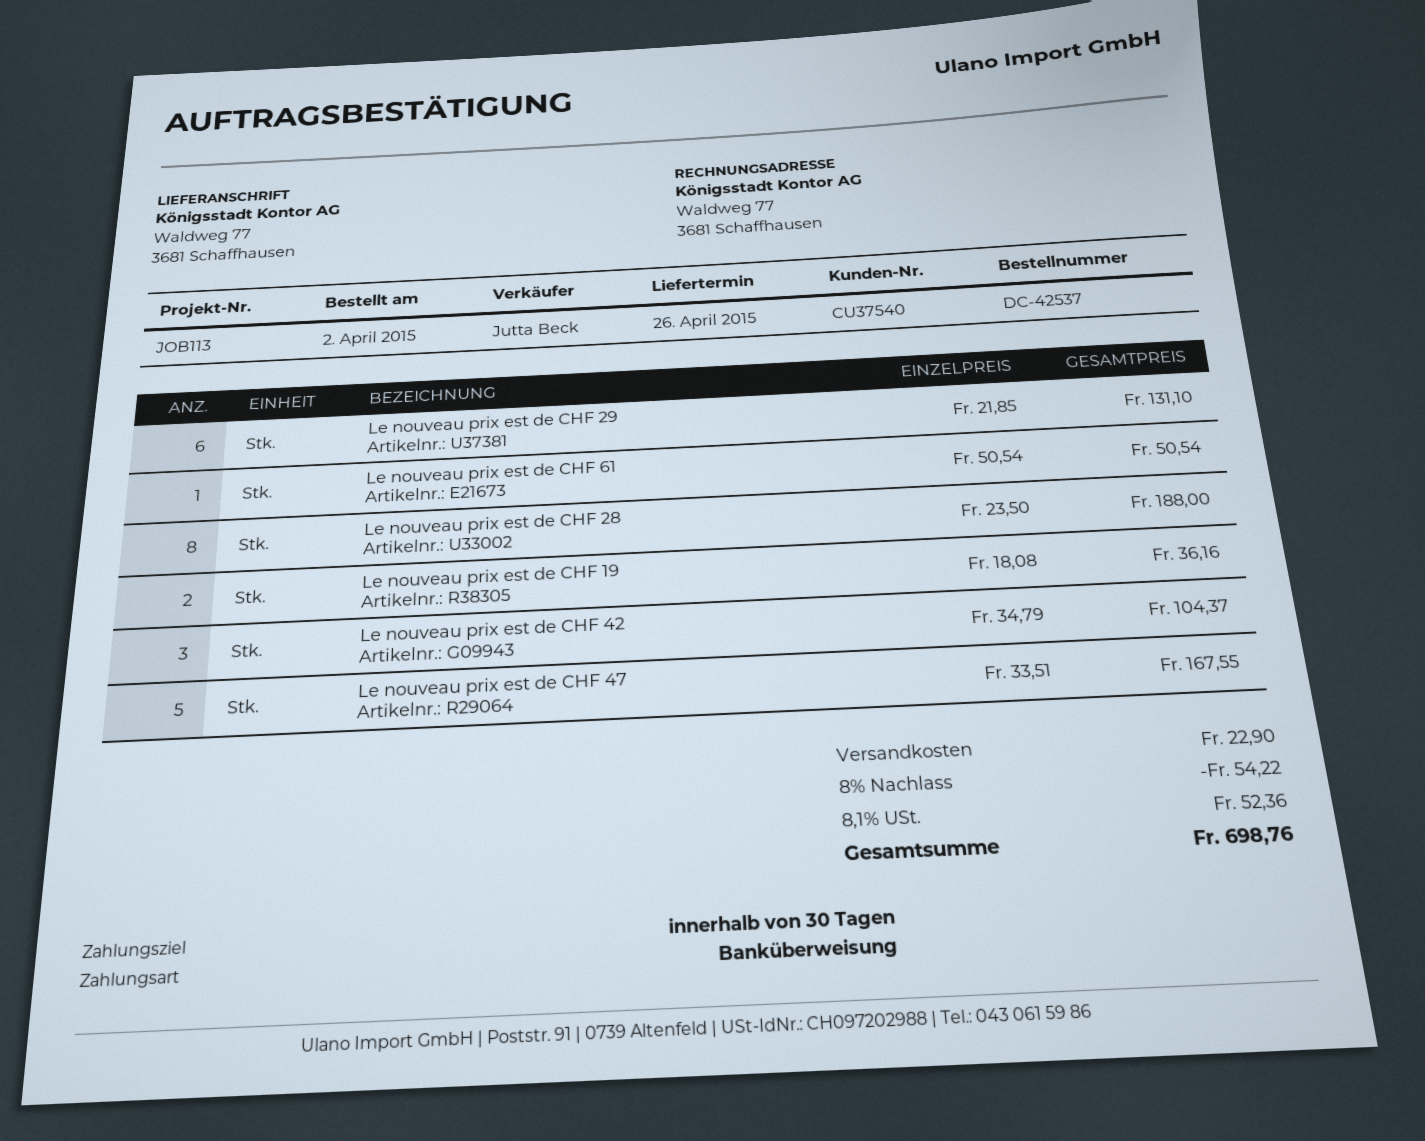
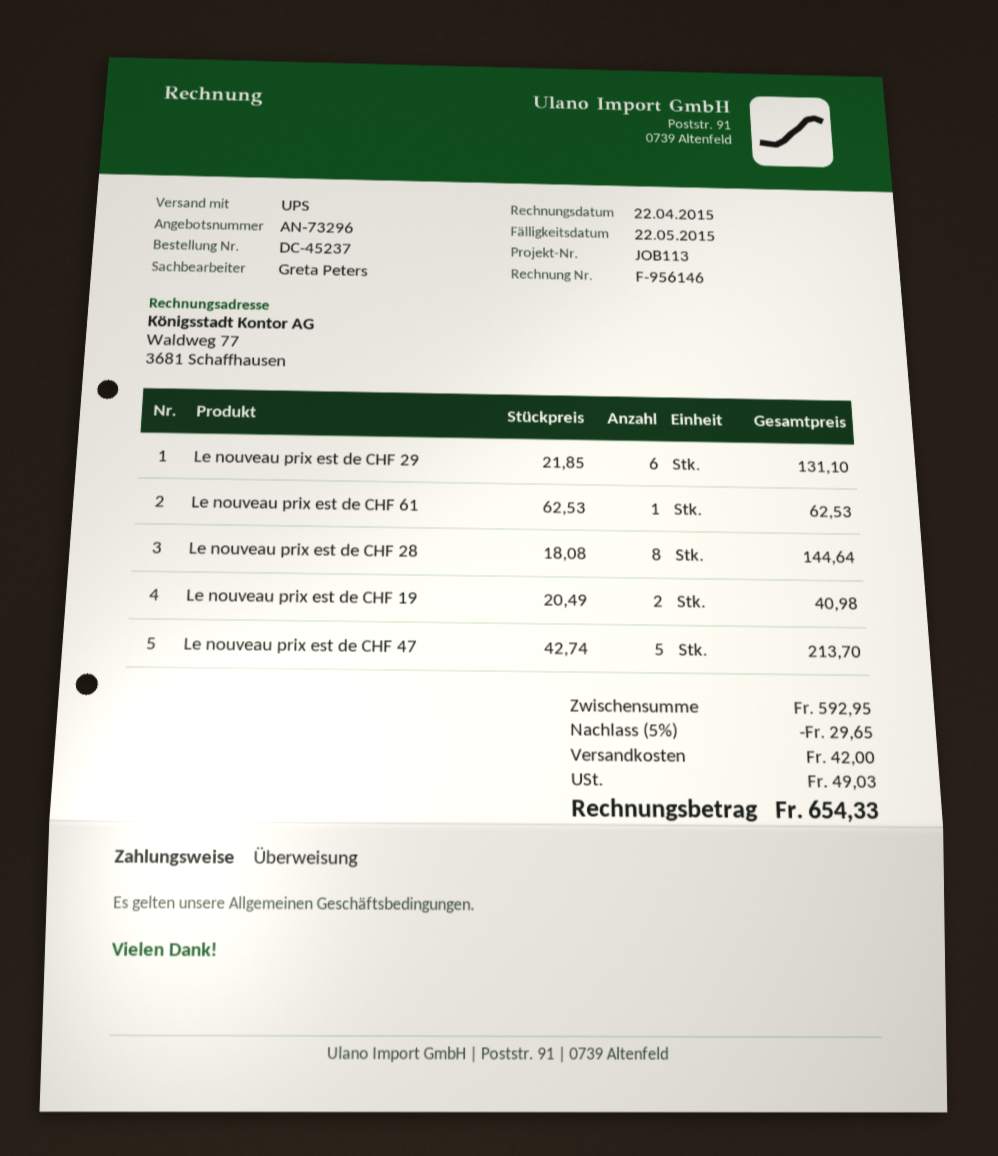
order number: DC-42537 -> DC-45237
sales rep: Jutta Beck -> Greta Peters
Le nouveau prix est de CHF 61: 1 x 50.54 = 50.54 -> 1 x 62.53 = 62.53
Le nouveau prix est de CHF 28: 8 x 23.50 = 188.00 -> 8 x 18.08 = 144.64
Le nouveau prix est de CHF 19: 2 x 18.08 = 36.16 -> 2 x 20.49 = 40.98
Le nouveau prix est de CHF 42: 3 x 34.79 = 104.37 -> none
Le nouveau prix est de CHF 47: 5 x 33.51 = 167.55 -> 5 x 42.74 = 213.70
discount: 8% = 54.22 -> 5% = 29.65
shipping: 22.90 -> 42.00
tax: 52.36 -> 49.03
total: 698.76 -> 654.33

